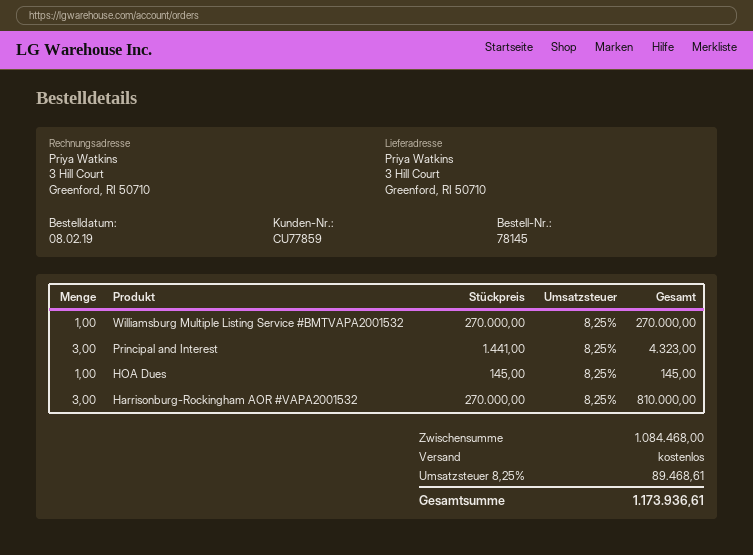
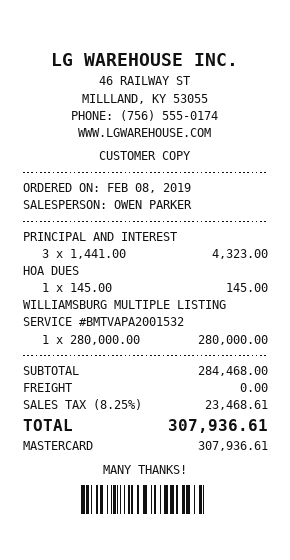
Williamsburg Multiple Listing Service #BMTVAPA2001532: 1 x 270000.00 = 270000.00 -> 1 x 280000.00 = 280000.00
Harrisonburg-Rockingham AOR #VAPA2001532: 3 x 270000.00 = 810000.00 -> none
subtotal: 1084468.00 -> 284468.00
tax: 8.25% = 89468.61 -> 8.25% = 23468.61
total: 1173936.61 -> 307936.61

